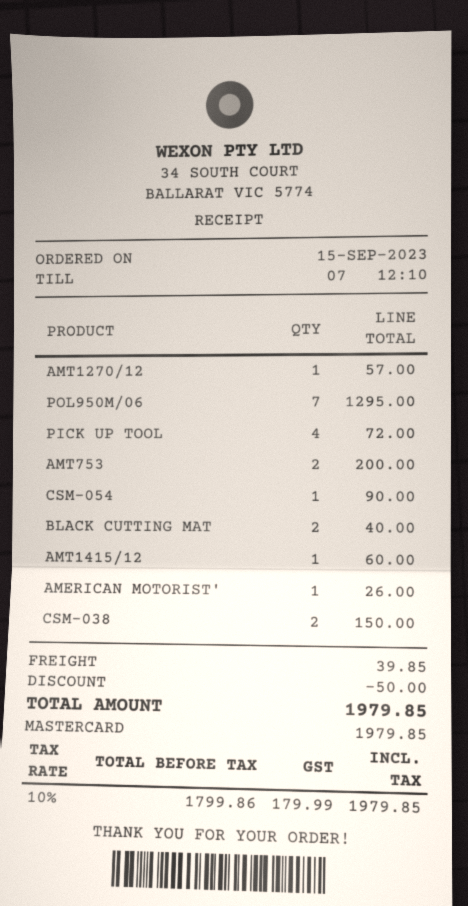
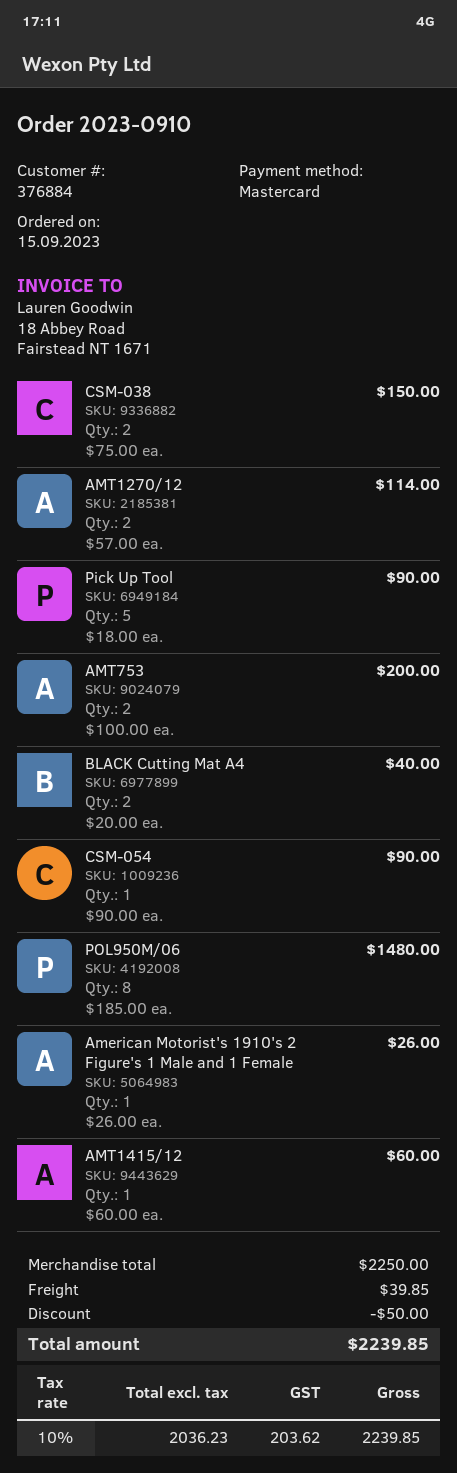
AMT1270/12: 1 for 57.00 -> 2 for 114.00
POL950M/06: 7 for 1295.00 -> 8 for 1480.00
PICK UP TOOL: 4 for 72.00 -> 5 for 90.00
net: 1799.86 -> 2036.23
tax: 10% = 179.99 -> 10% = 203.62
total: 1979.85 -> 2239.85

